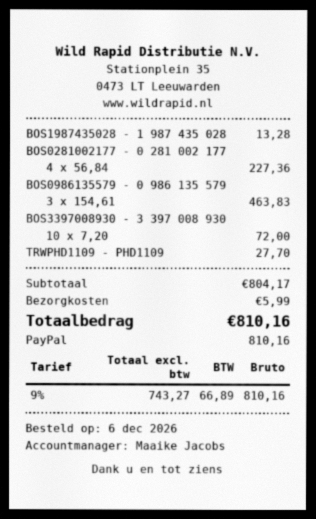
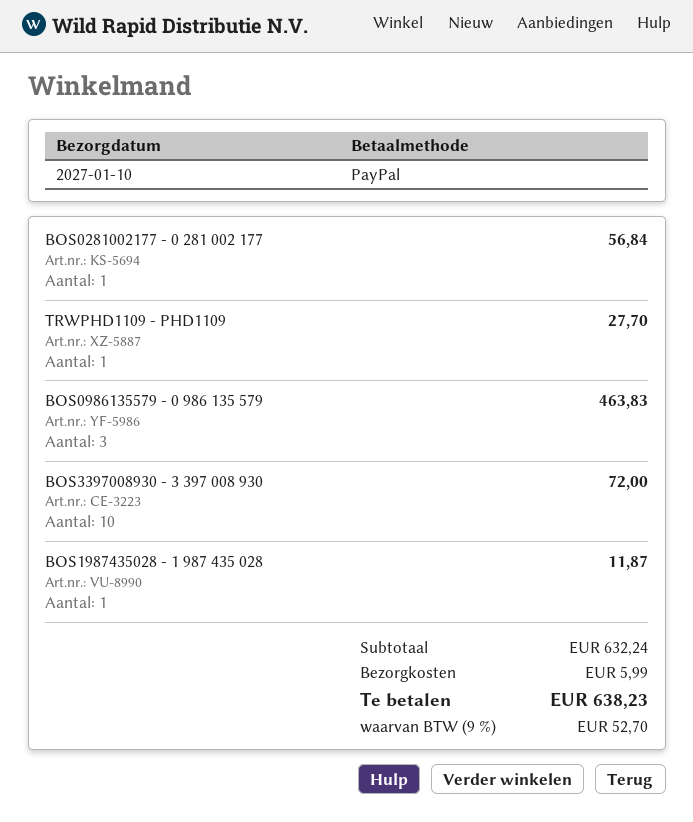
BOS1987435028 - 1 987 435 028: 1 for 13.28 -> 1 for 11.87
BOS0281002177 - 0 281 002 177: 4 for 227.36 -> 1 for 56.84
subtotal: 804.17 -> 632.24
tax: 9% = 66.89 -> 9% = 52.70
total: 810.16 -> 638.23

